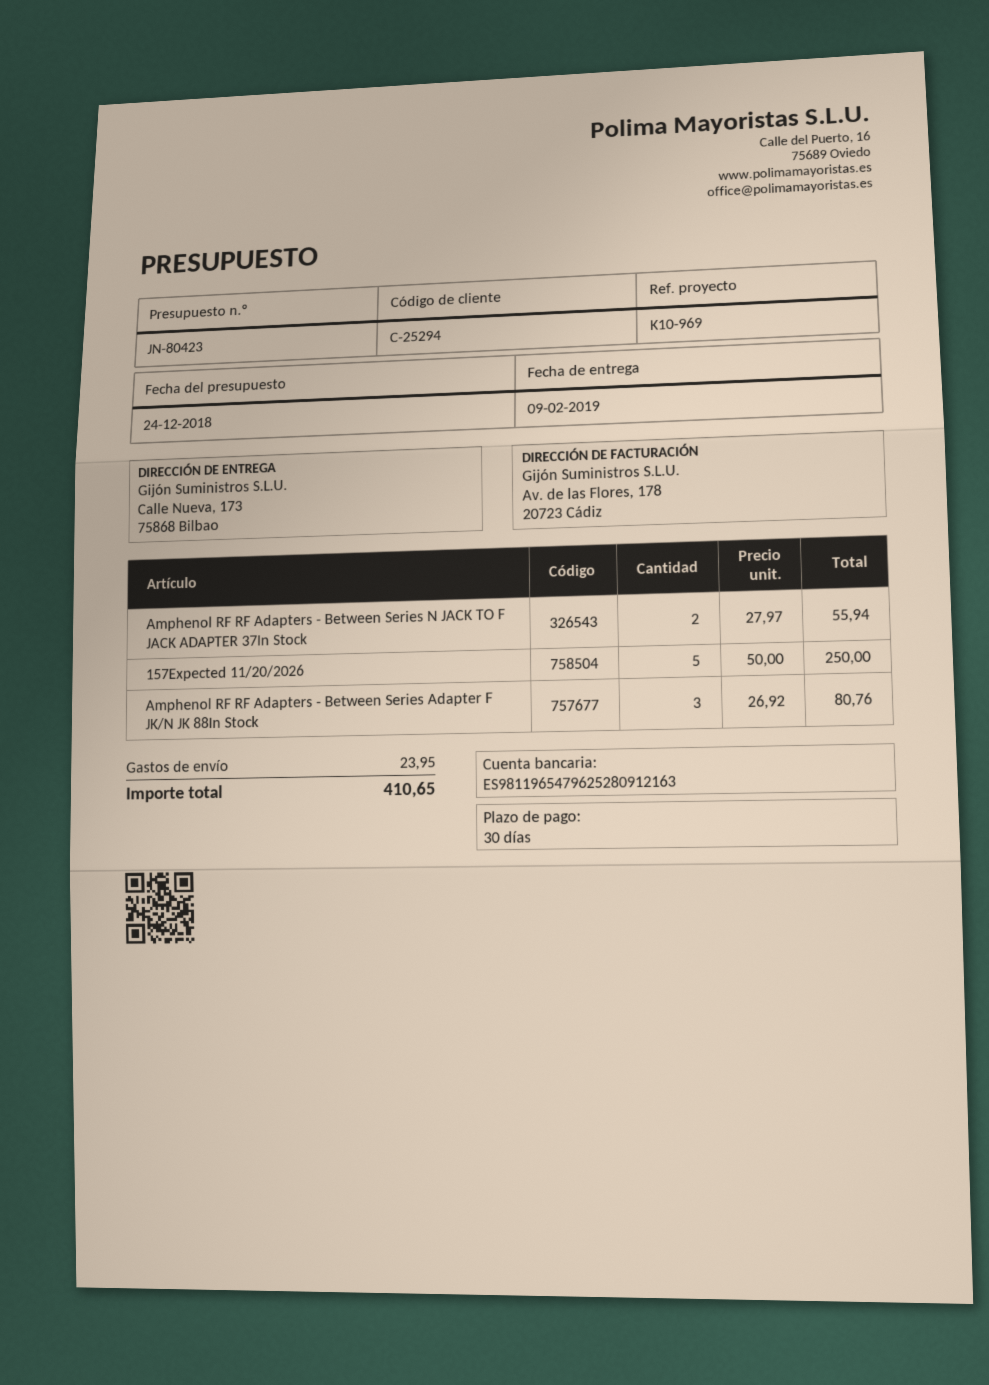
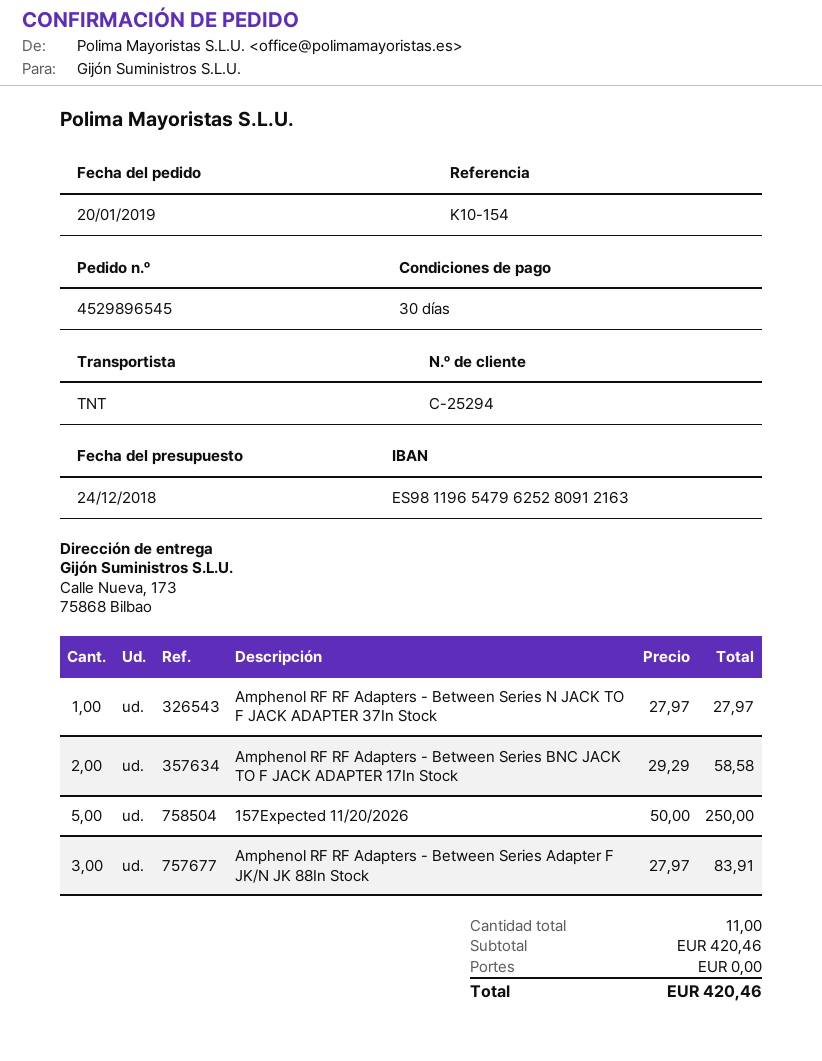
reference: K10-969 -> K10-154
Amphenol RF RF Adapters - Between Series N JACK TO F JACK ADAPTER 37In Stock: 2 x 27.97 = 55.94 -> 1 x 27.97 = 27.97
Amphenol RF RF Adapters - Between Series Adapter F JK/N JK 88In Stock: 3 x 26.92 = 80.76 -> 3 x 27.97 = 83.91
Amphenol RF RF Adapters - Between Series BNC JACK TO F JACK ADAPTER 17In Stock: none -> 2 x 29.29 = 58.58
shipping: 23.95 -> 0.00
total: 410.65 -> 420.46

